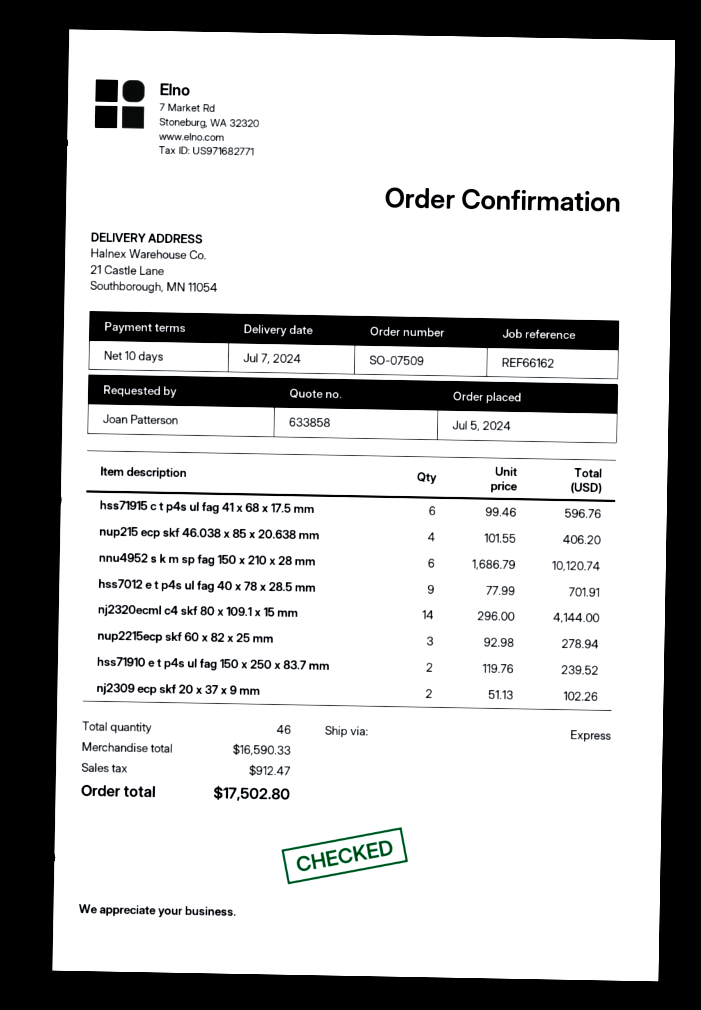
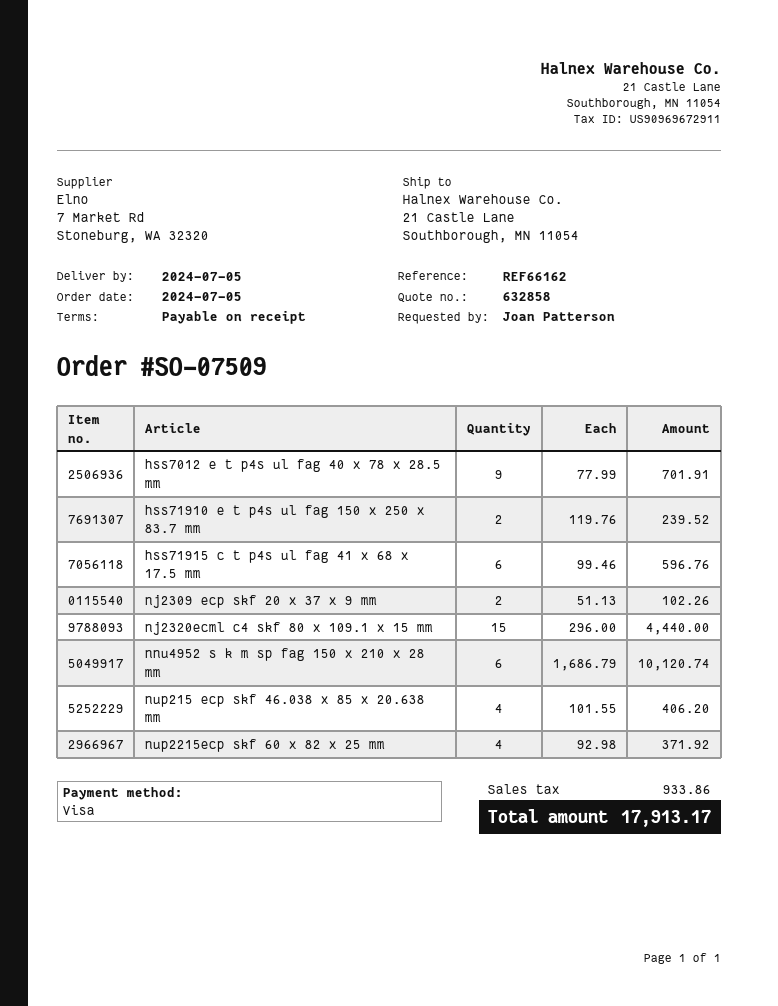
quote number: 633858 -> 632858
delivery date: 2024-07-07 -> 2024-07-05
payment terms: 10 days -> on receipt
nj2320ecml c4 skf 80 x 109.1 x 15 mm: 14 x 296.00 = 4144.00 -> 15 x 296.00 = 4440.00
nup2215ecp skf 60 x 82 x 25 mm: 3 x 92.98 = 278.94 -> 4 x 92.98 = 371.92
tax: 912.47 -> 933.86
total: 17502.80 -> 17913.17

